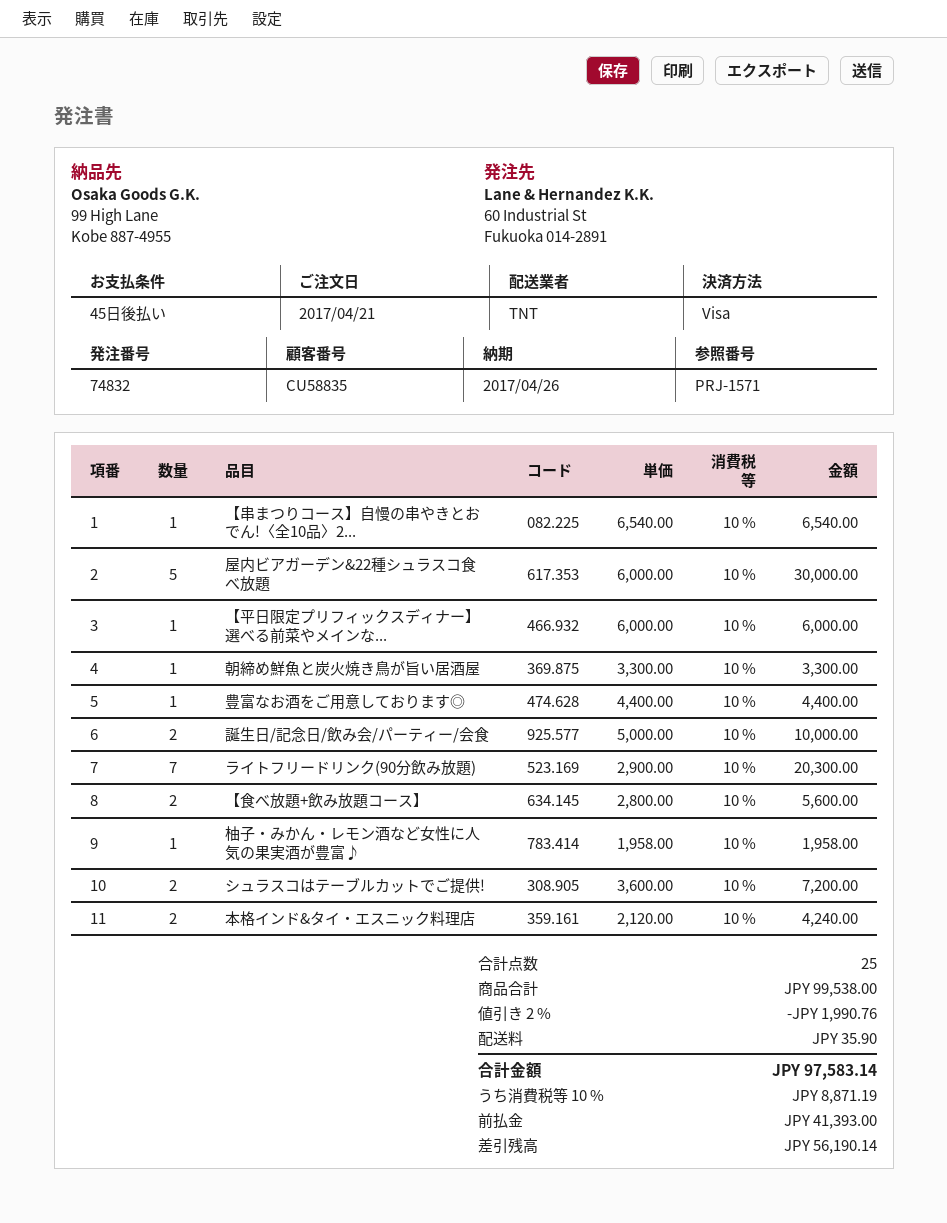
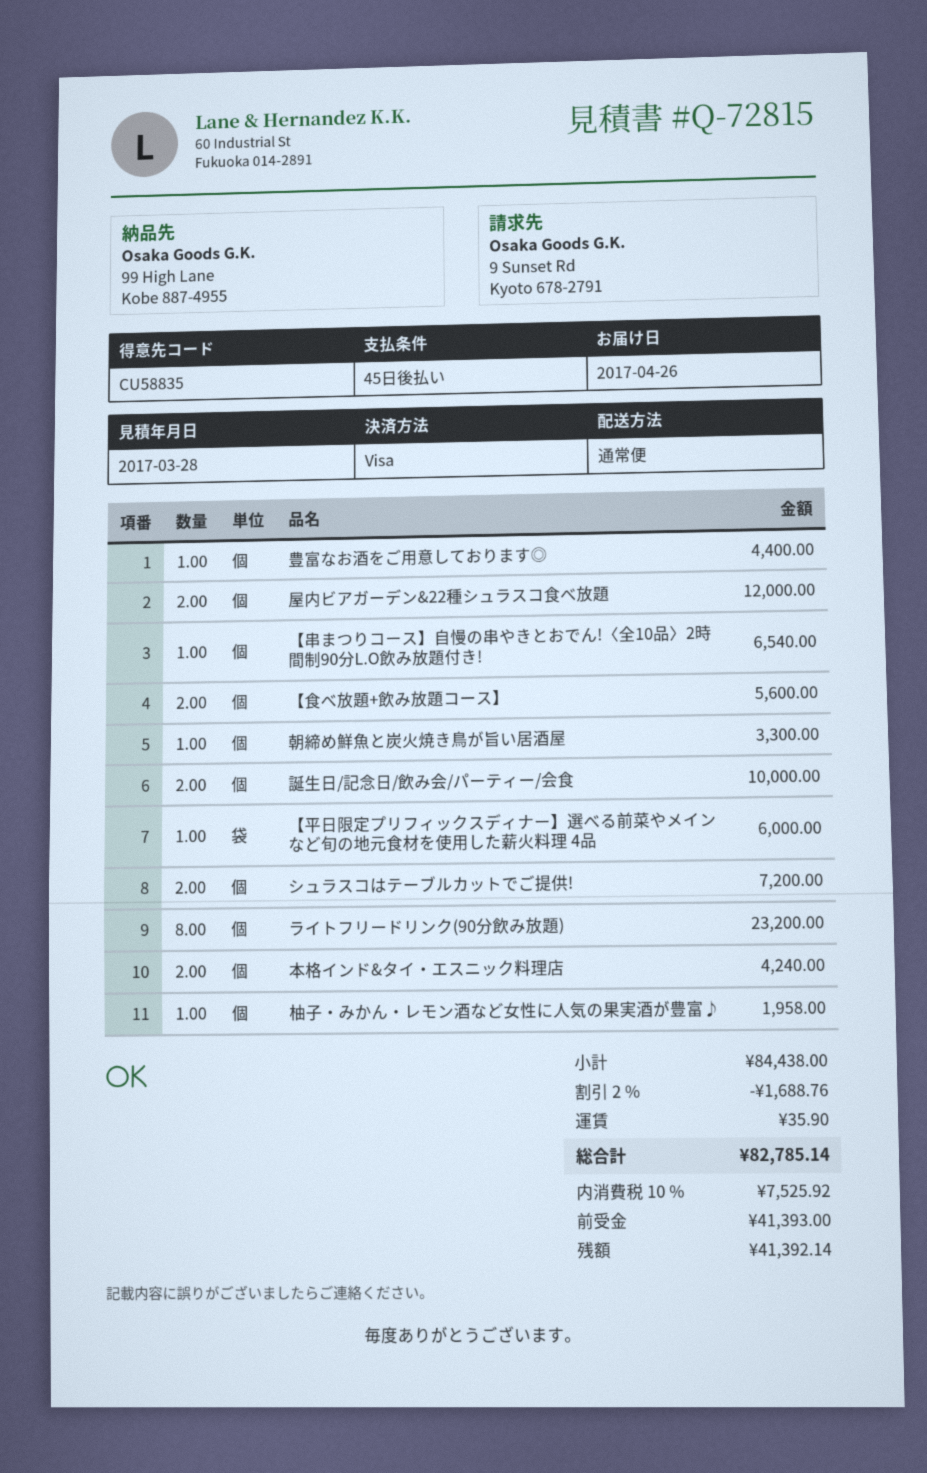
shipping method: TNT -> standard
屋内ビアガーデン&22種シュラスコ食べ放題: 5 for 30000.00 -> 2 for 12000.00
ライトフリードリンク(90分飲み放題): 7 for 20300.00 -> 8 for 23200.00
subtotal: 99538.00 -> 84438.00
discount: 2% = 1990.76 -> 2% = 1688.76
tax: 10% = 8871.19 -> 10% = 7525.92
total: 97583.14 -> 82785.14
balance: 56190.14 -> 41392.14

